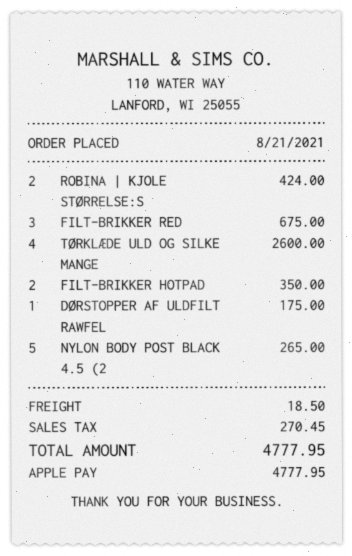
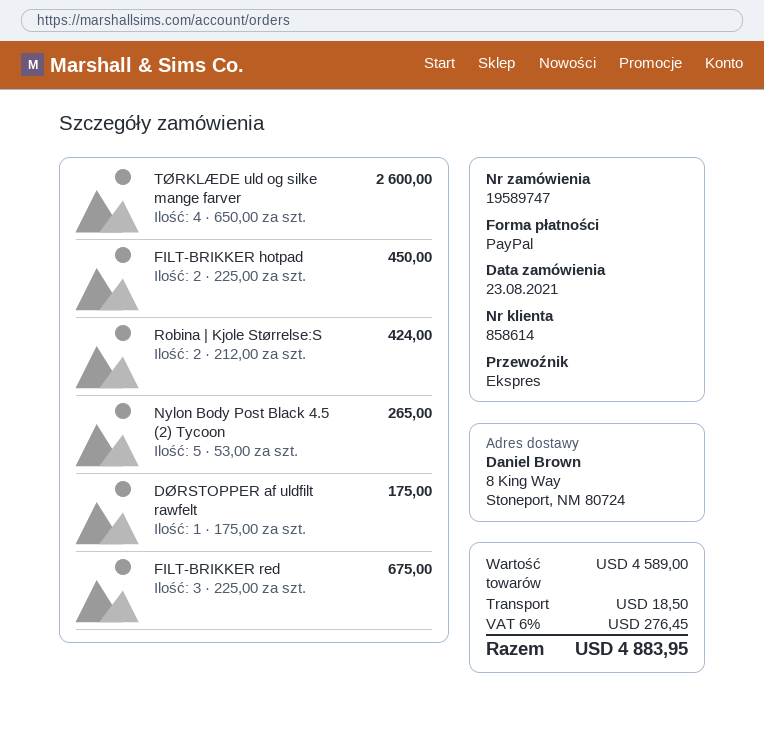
order date: 2021-08-21 -> 2021-08-23
payment method: Apple Pay -> PayPal
FILT-BRIKKER HOTPAD: 2 for 350.00 -> 2 for 450.00
tax: 270.45 -> 276.45
total: 4777.95 -> 4883.95

